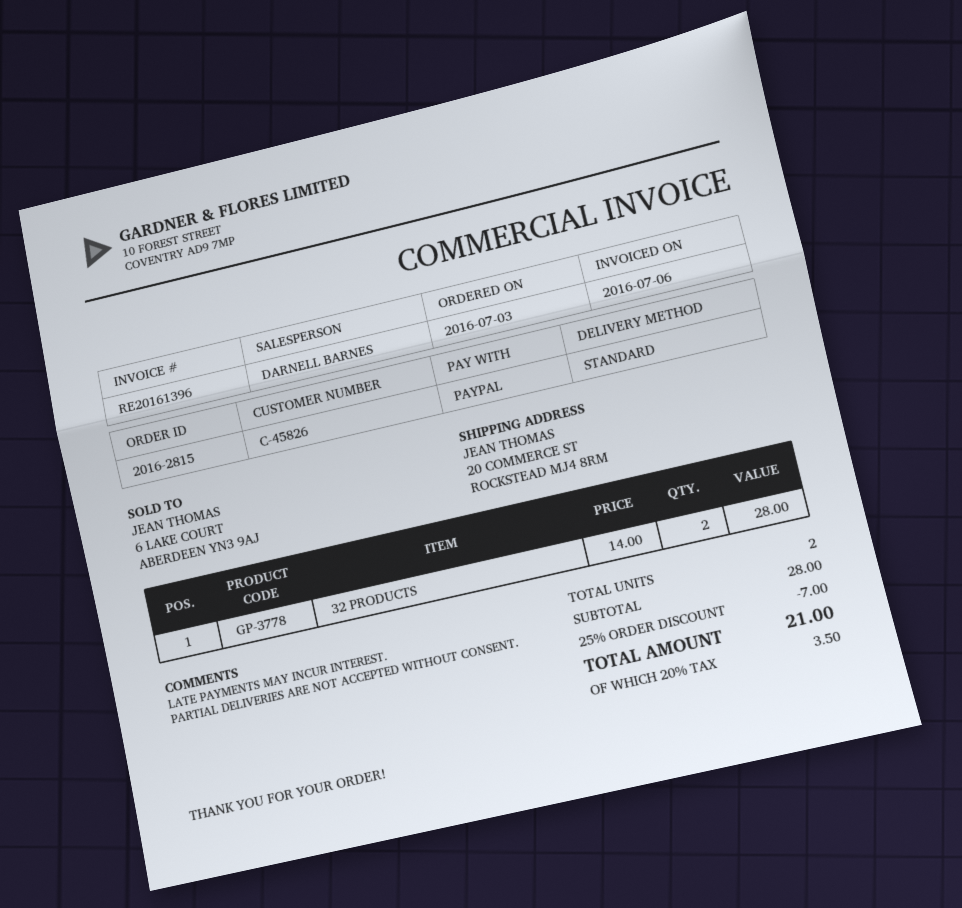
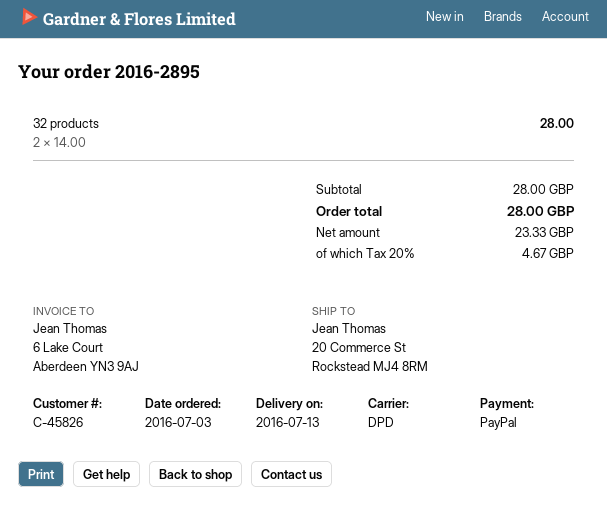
order number: 2016-2815 -> 2016-2895
shipping method: standard -> DPD
discount: 25% = 7.00 -> none
tax: 20% = 3.50 -> 20% = 4.67
total: 21.00 -> 28.00

